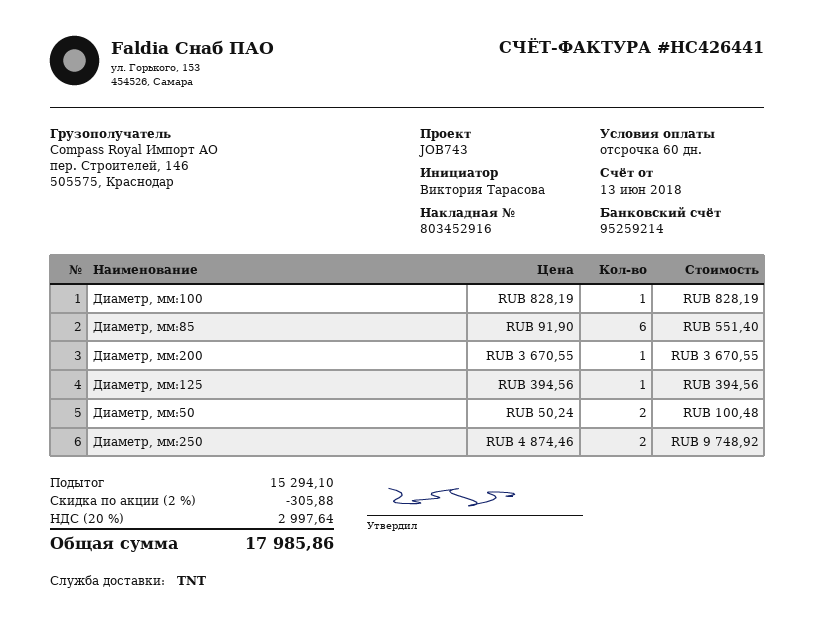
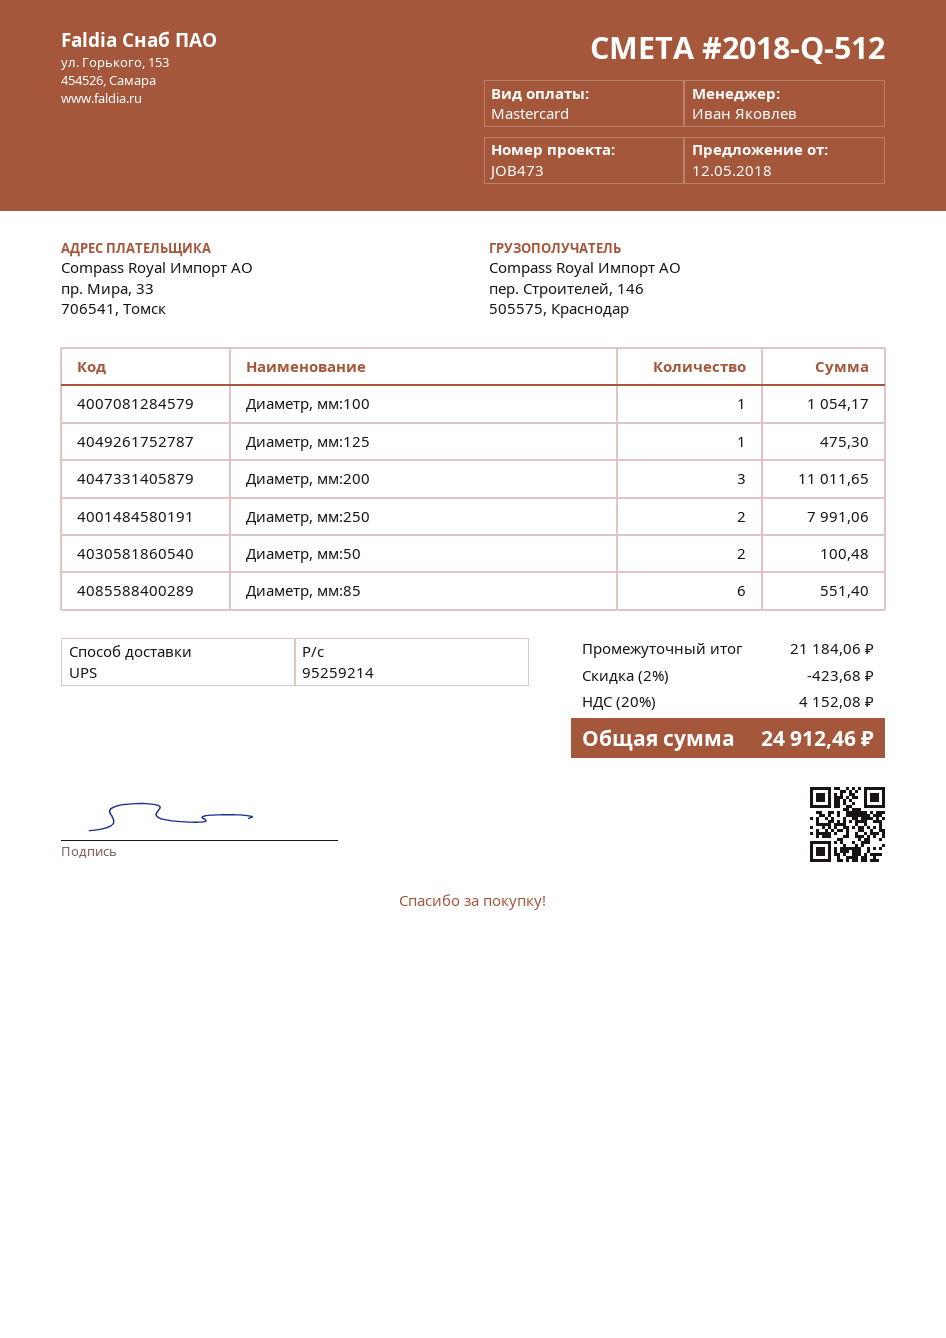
reference: JOB743 -> JOB473
shipping method: TNT -> UPS
Диаметр, мм:100: 1 for 828.19 -> 1 for 1054.17
Диаметр, мм:200: 1 for 3670.55 -> 3 for 11011.65
Диаметр, мм:125: 1 for 394.56 -> 1 for 475.30
Диаметр, мм:250: 2 for 9748.92 -> 2 for 7991.06
subtotal: 15294.10 -> 21184.06
discount: 2% = 305.88 -> 2% = 423.68
tax: 20% = 2997.64 -> 20% = 4152.08
total: 17985.86 -> 24912.46

